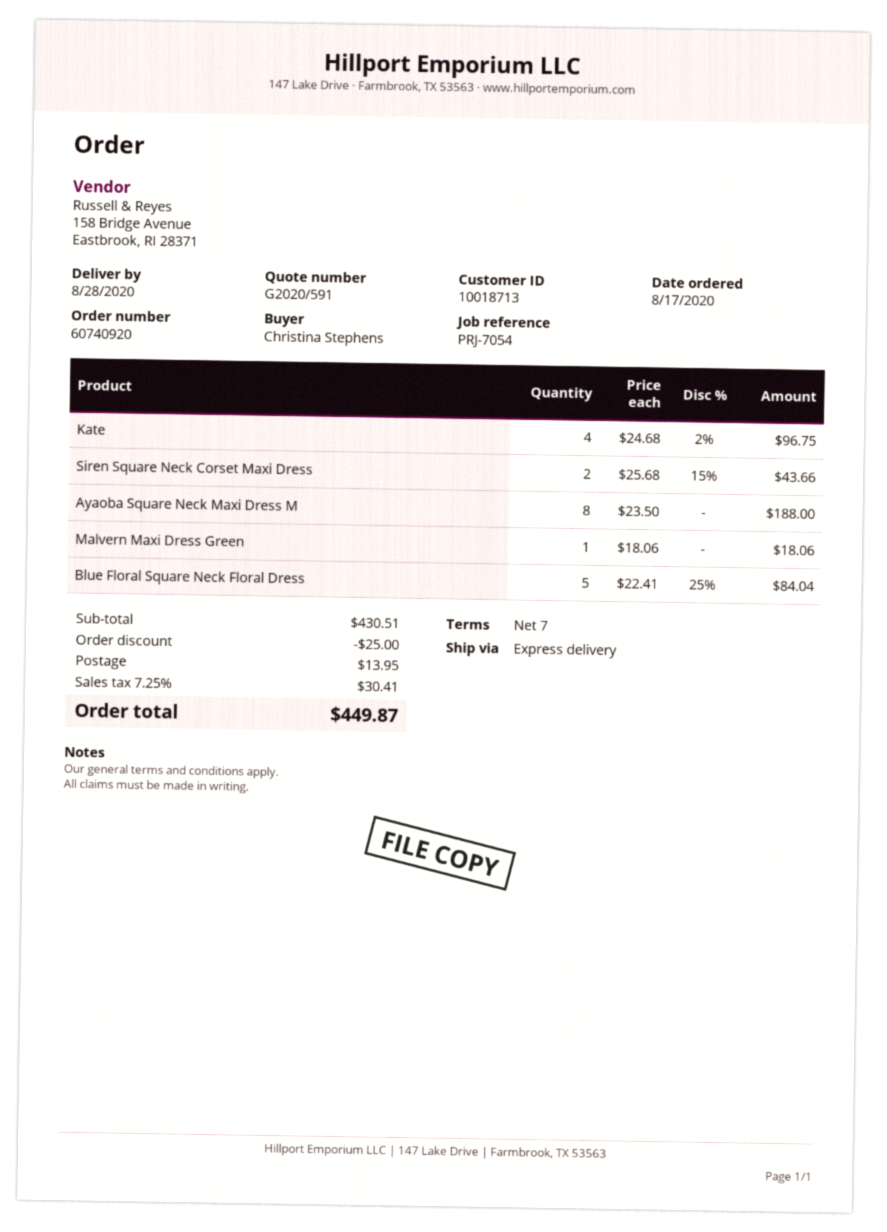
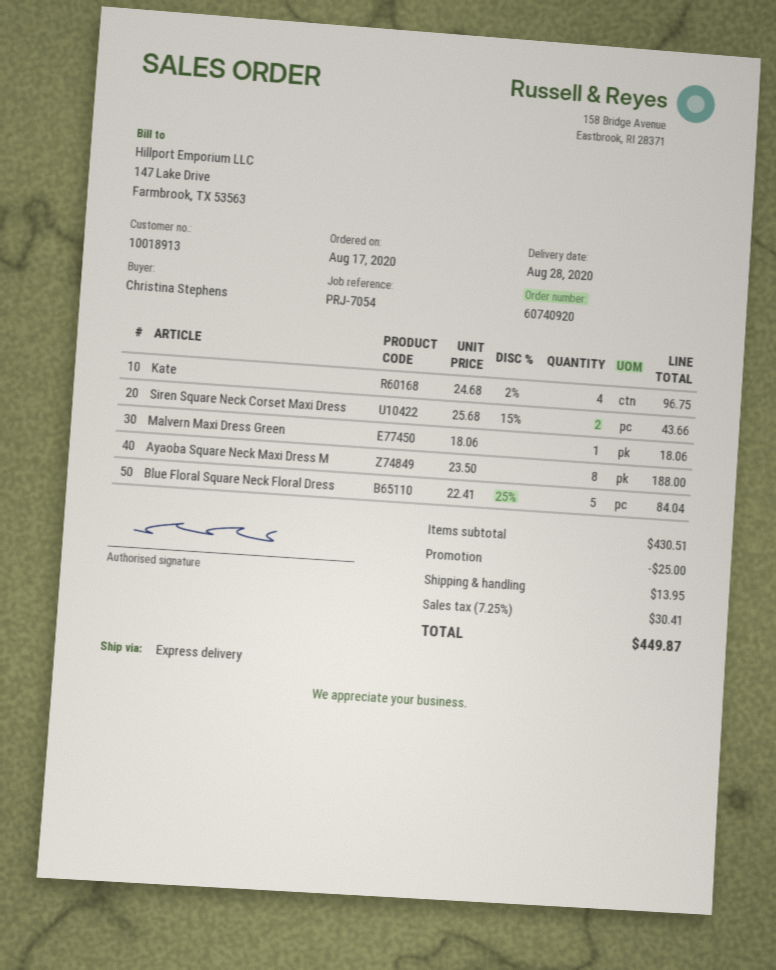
customer number: 10018713 -> 10018913

